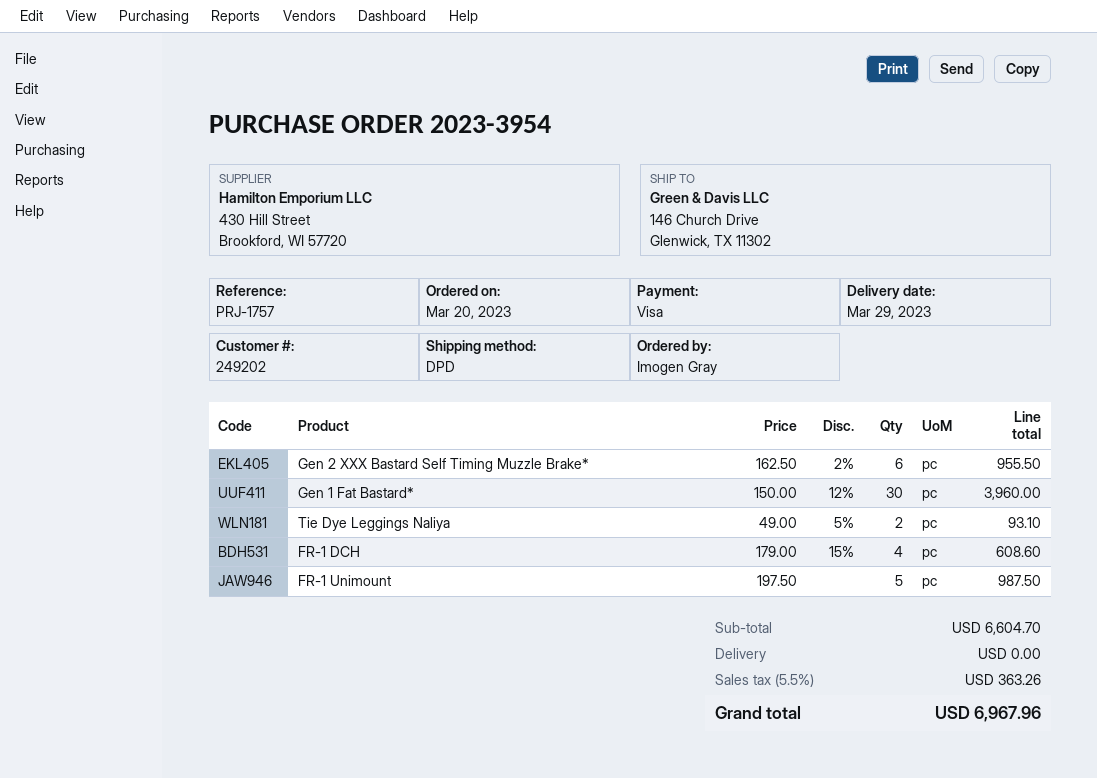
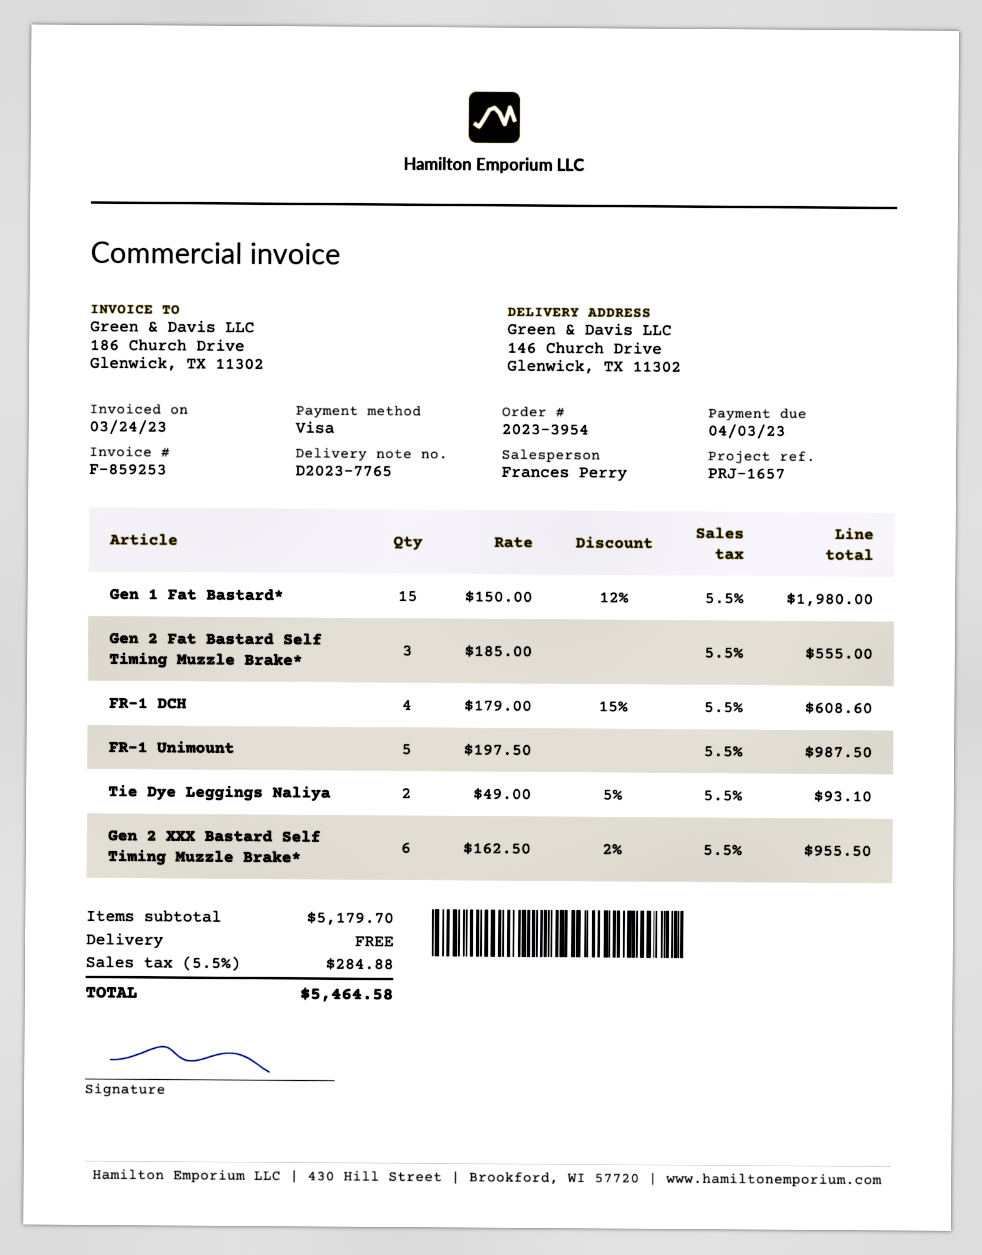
reference: PRJ-1757 -> PRJ-1657
Gen 1 Fat Bastard*: 30 x 150.00 - 12% = 3960.00 -> 15 x 150.00 - 12% = 1980.00
Gen 2 Fat Bastard Self Timing Muzzle Brake*: none -> 3 x 185.00 = 555.00
subtotal: 6604.70 -> 5179.70
tax: 5.5% = 363.26 -> 5.5% = 284.88
total: 6967.96 -> 5464.58

